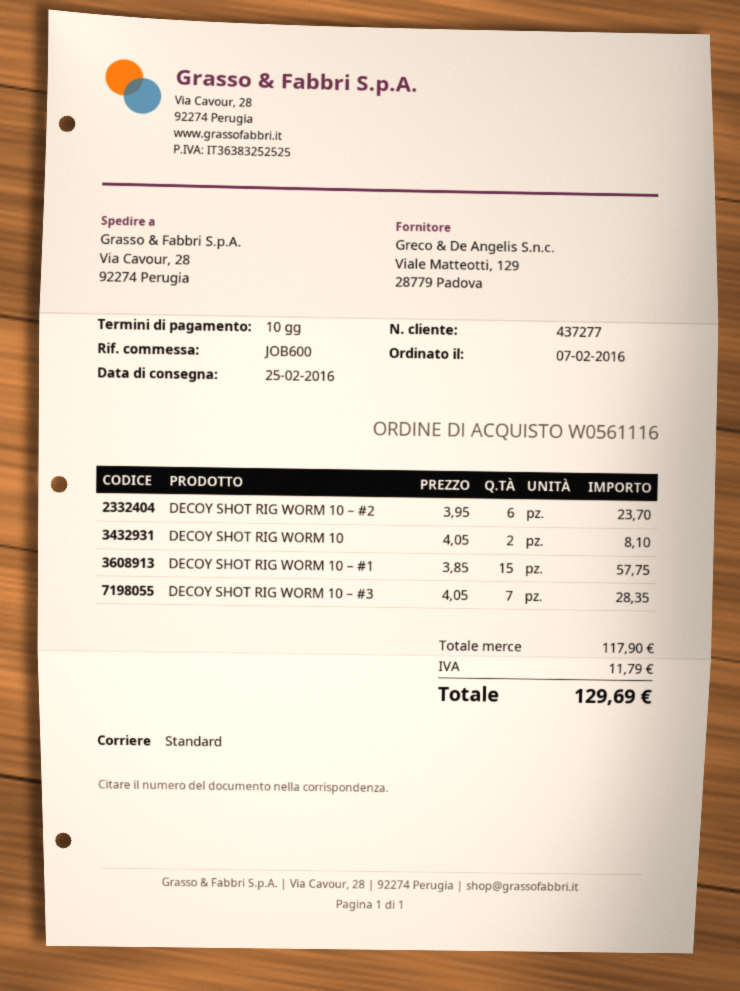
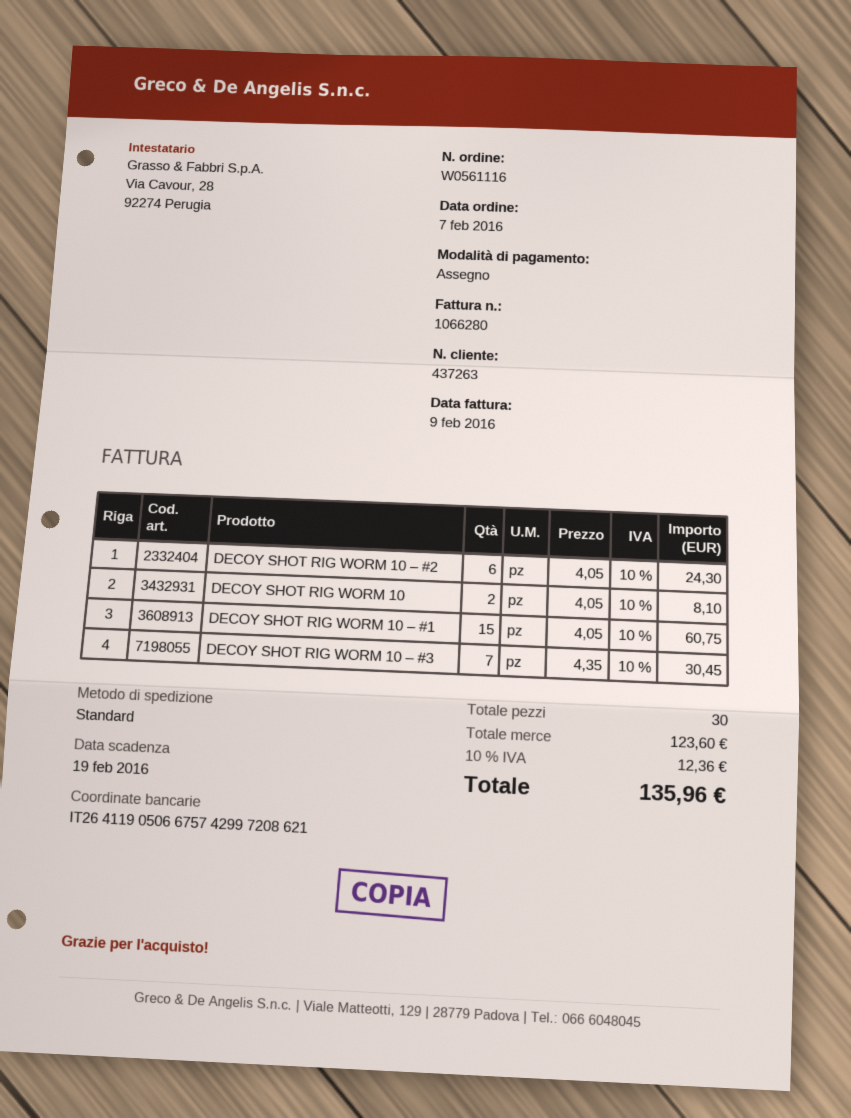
customer number: 437277 -> 437263
DECOY SHOT RIG WORM 10 – #2: 6 x 3.95 = 23.70 -> 6 x 4.05 = 24.30
DECOY SHOT RIG WORM 10 – #1: 15 x 3.85 = 57.75 -> 15 x 4.05 = 60.75
DECOY SHOT RIG WORM 10 – #3: 7 x 4.05 = 28.35 -> 7 x 4.35 = 30.45
subtotal: 117.90 -> 123.60
tax: 11.79 -> 12.36
total: 129.69 -> 135.96

